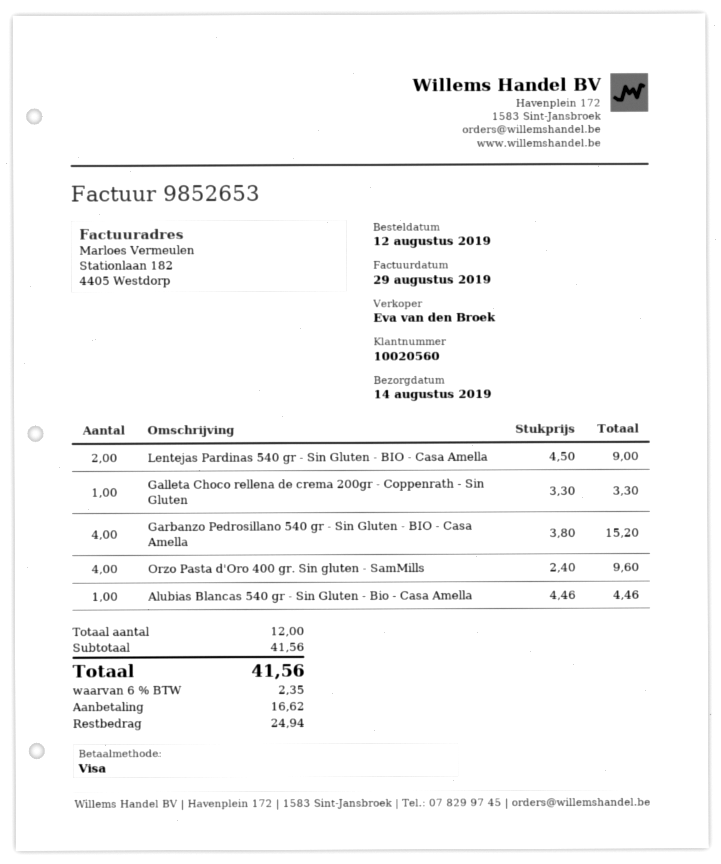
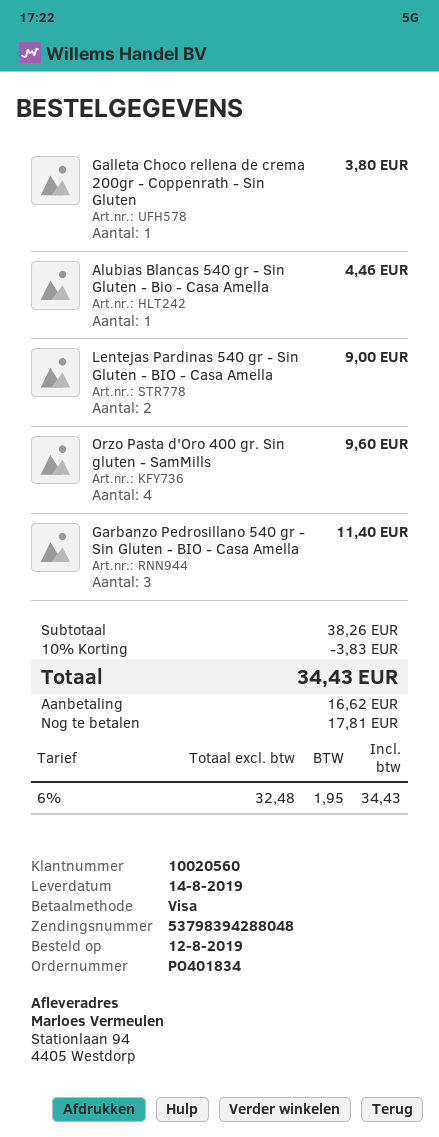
Galleta Choco rellena de crema 200gr - Coppenrath - Sin Gluten: 1 for 3.30 -> 1 for 3.80
Garbanzo Pedrosillano 540 gr - Sin Gluten - BIO - Casa Amella: 4 for 15.20 -> 3 for 11.40
subtotal: 41.56 -> 38.26
discount: none -> 10% = 3.83
tax: 6% = 2.35 -> 6% = 1.95
total: 41.56 -> 34.43
balance: 24.94 -> 17.81

